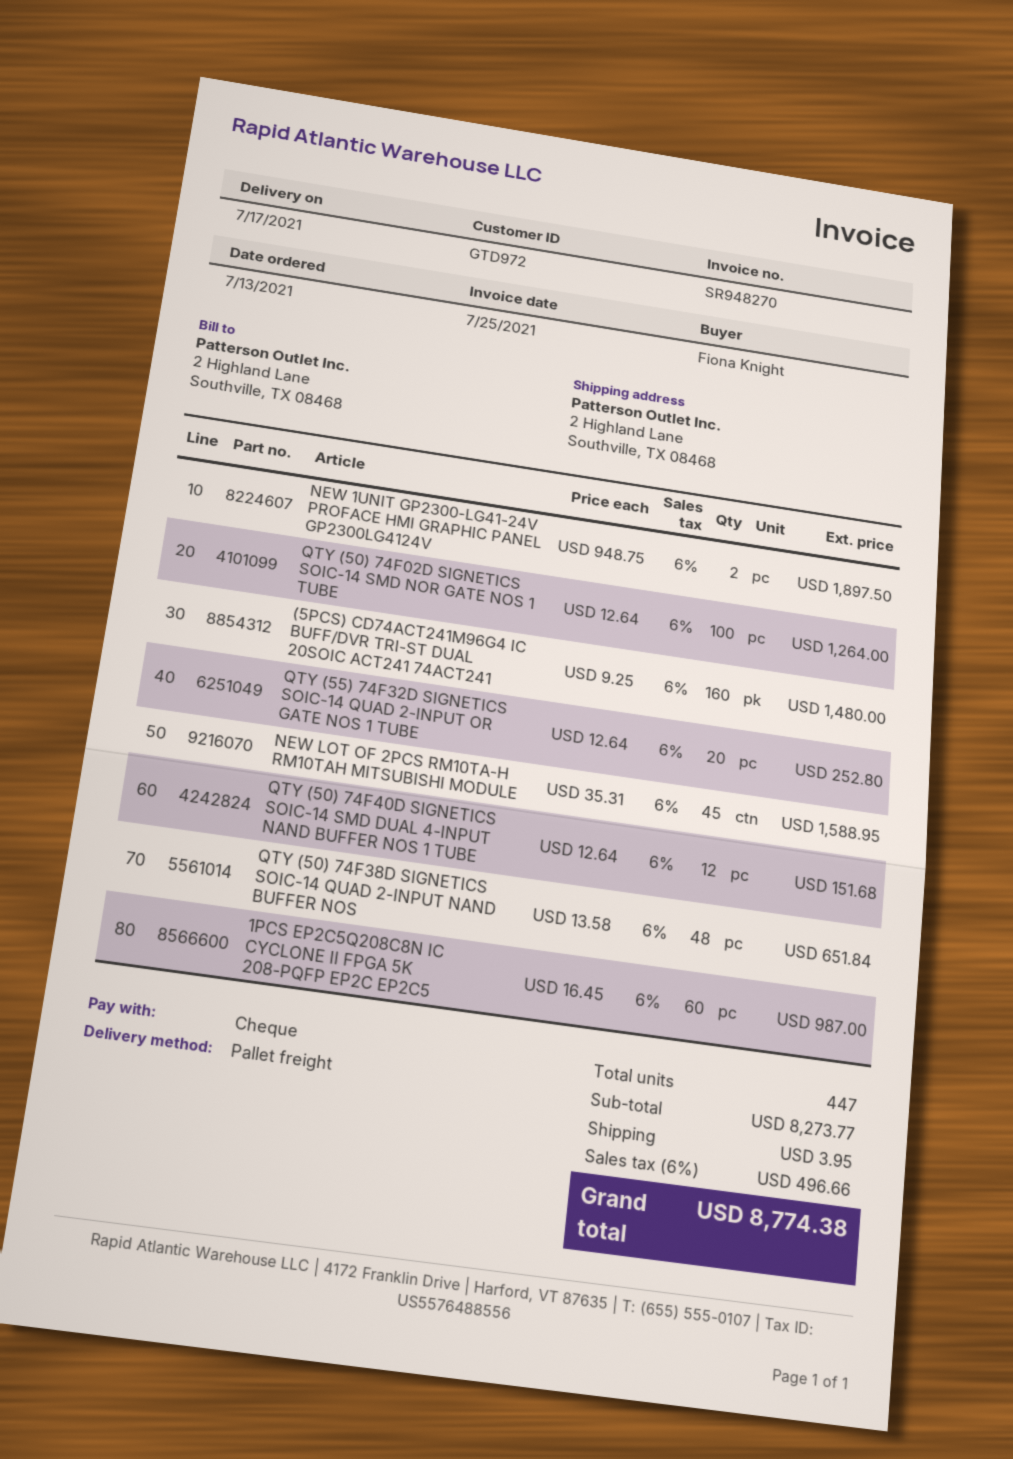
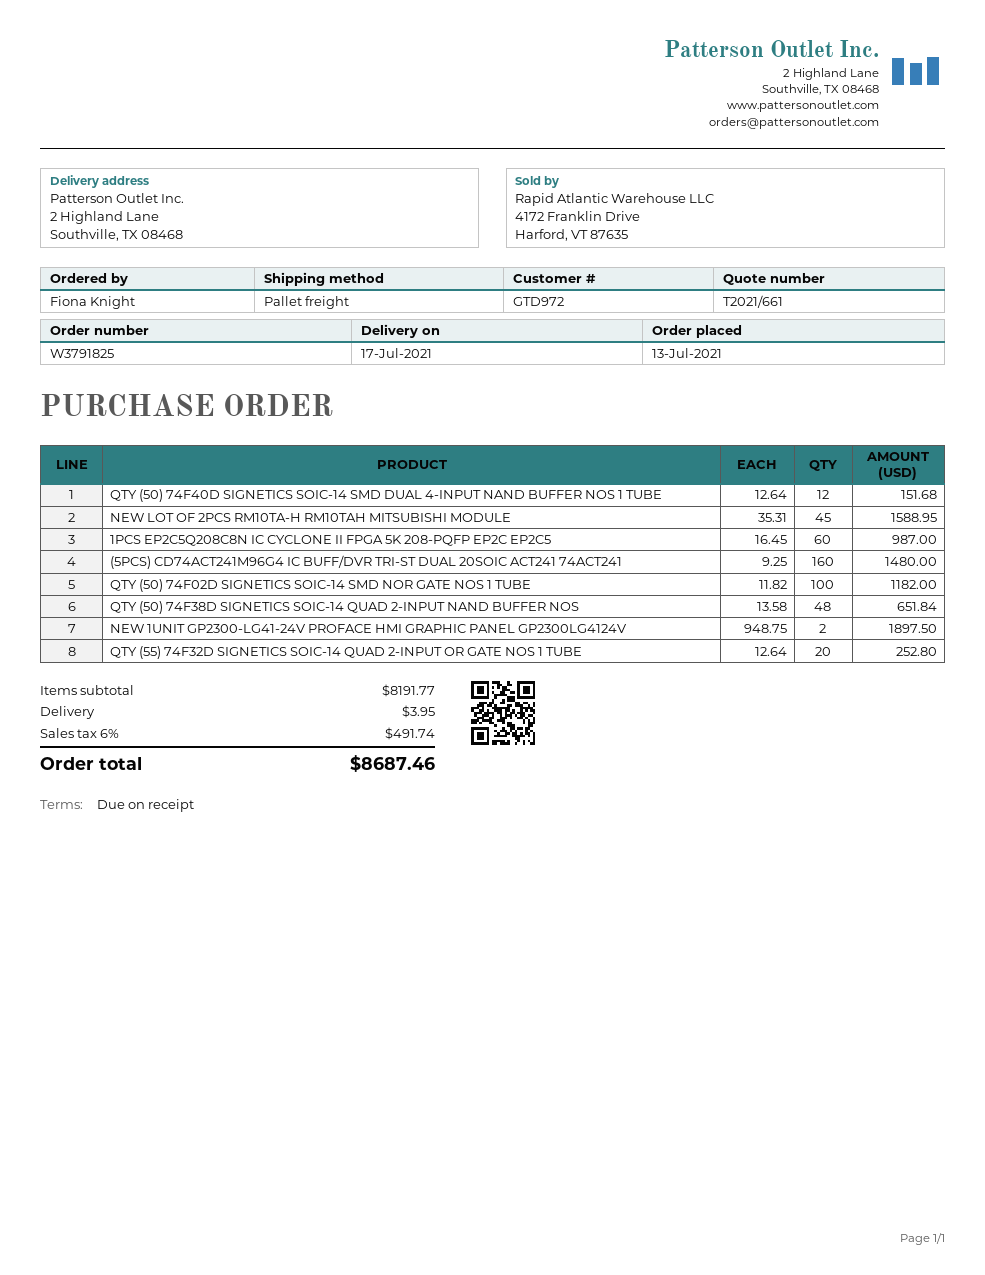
QTY (50) 74F02D SIGNETICS SOIC-14 SMD NOR GATE NOS 1 TUBE: 100 x 12.64 = 1264.00 -> 100 x 11.82 = 1182.00
subtotal: 8273.77 -> 8191.77
tax: 6% = 496.66 -> 6% = 491.74
total: 8774.38 -> 8687.46

